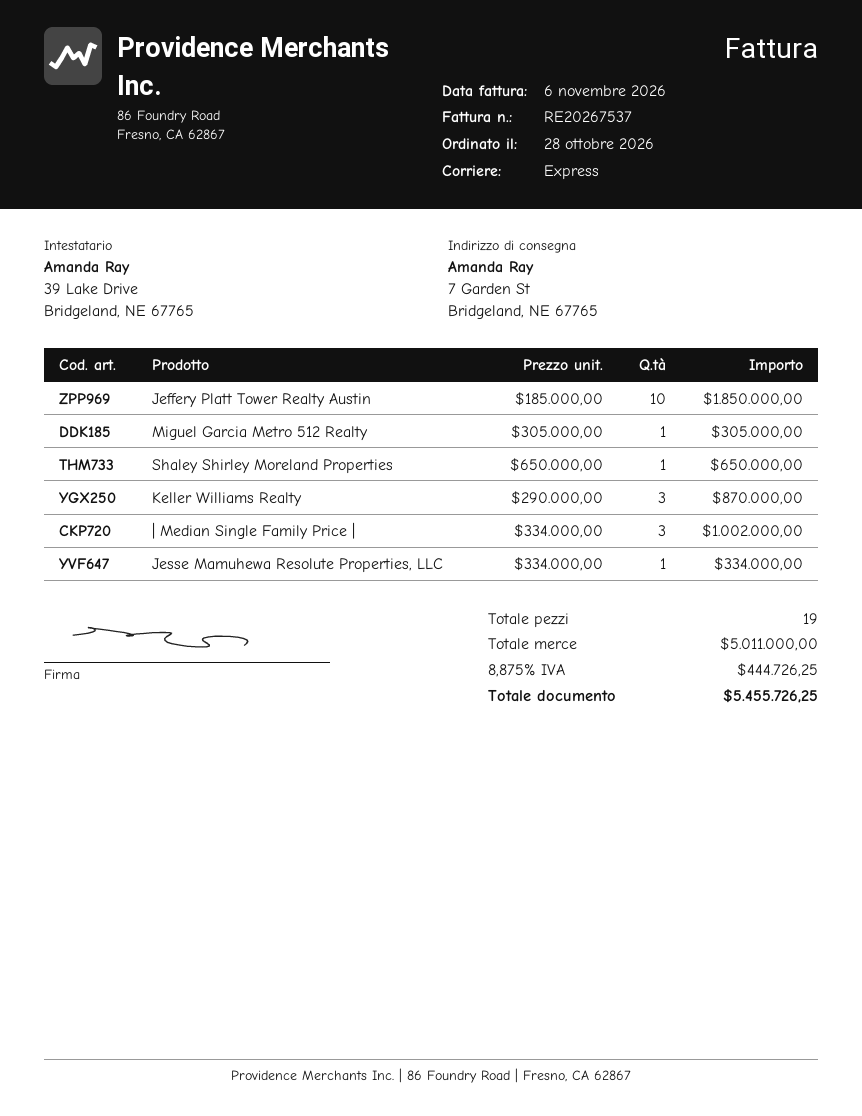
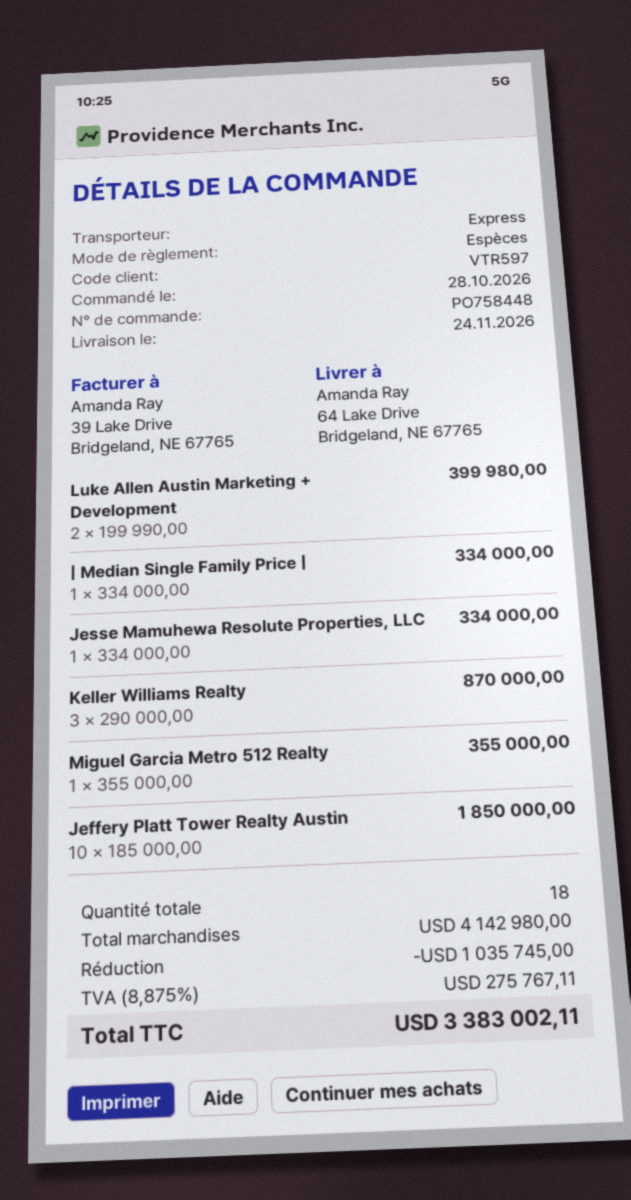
ship to: 7 Garden St, Bridgeland, NE 67765 -> 64 Lake Drive, Bridgeland, NE 67765
Miguel Garcia Metro 512 Realty: 1 x 305000.00 = 305000.00 -> 1 x 355000.00 = 355000.00
Shaley Shirley Moreland Properties: 1 x 650000.00 = 650000.00 -> none
| Median Single Family Price |: 3 x 334000.00 = 1002000.00 -> 1 x 334000.00 = 334000.00
Luke Allen Austin Marketing + Development: none -> 2 x 199990.00 = 399980.00
total quantity: 19 -> 18
subtotal: 5011000.00 -> 4142980.00
discount: none -> 1035745.00
tax: 8.875% = 444726.25 -> 8.875% = 275767.11
total: 5455726.25 -> 3383002.11

